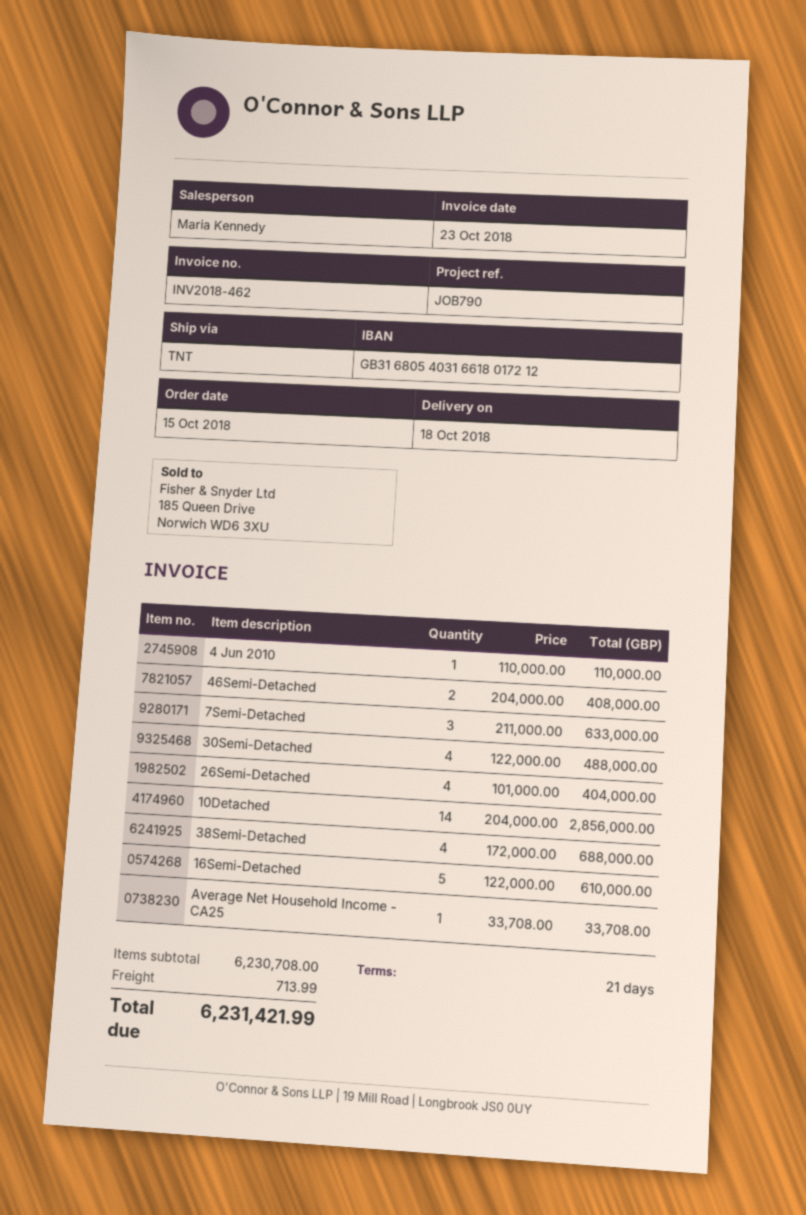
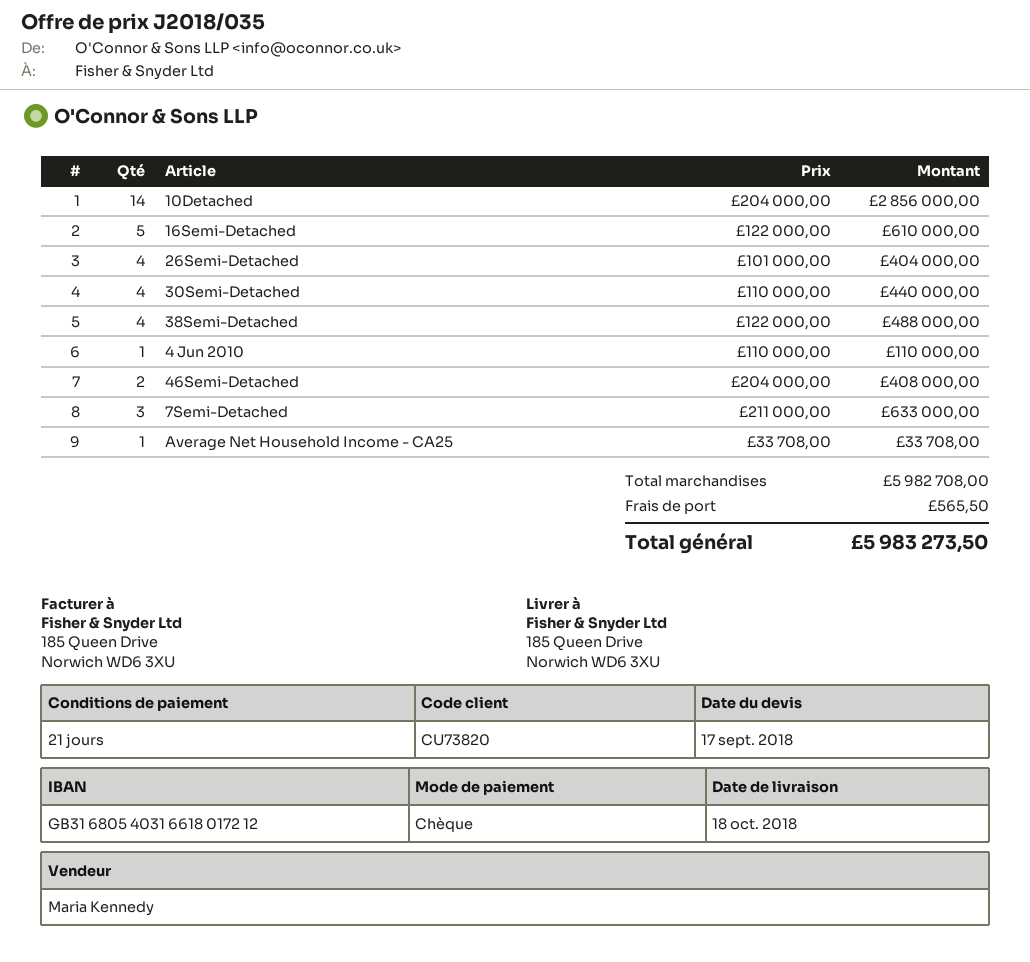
30Semi-Detached: 4 x 122000.00 = 488000.00 -> 4 x 110000.00 = 440000.00
38Semi-Detached: 4 x 172000.00 = 688000.00 -> 4 x 122000.00 = 488000.00
subtotal: 6230708.00 -> 5982708.00
shipping: 713.99 -> 565.50
total: 6231421.99 -> 5983273.50

